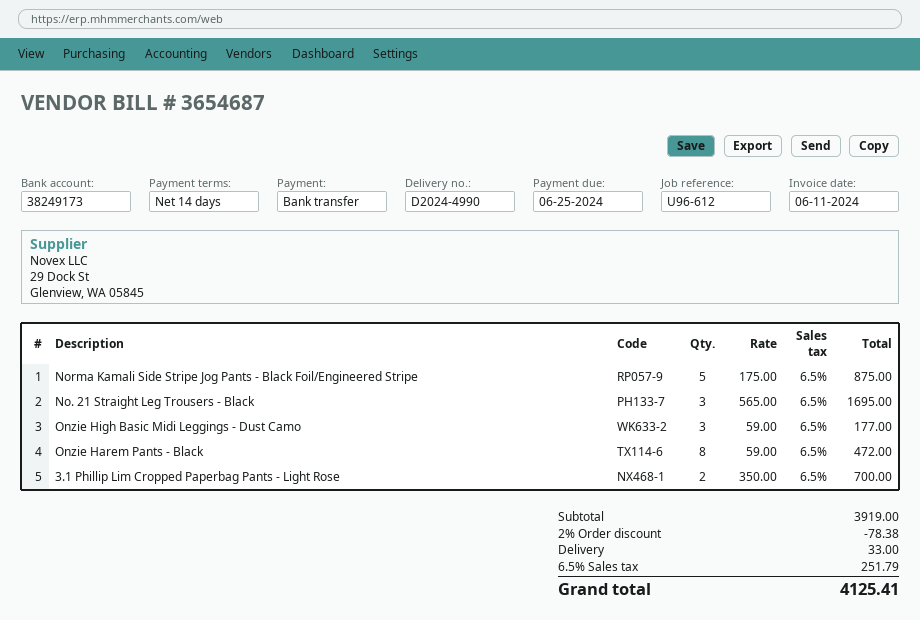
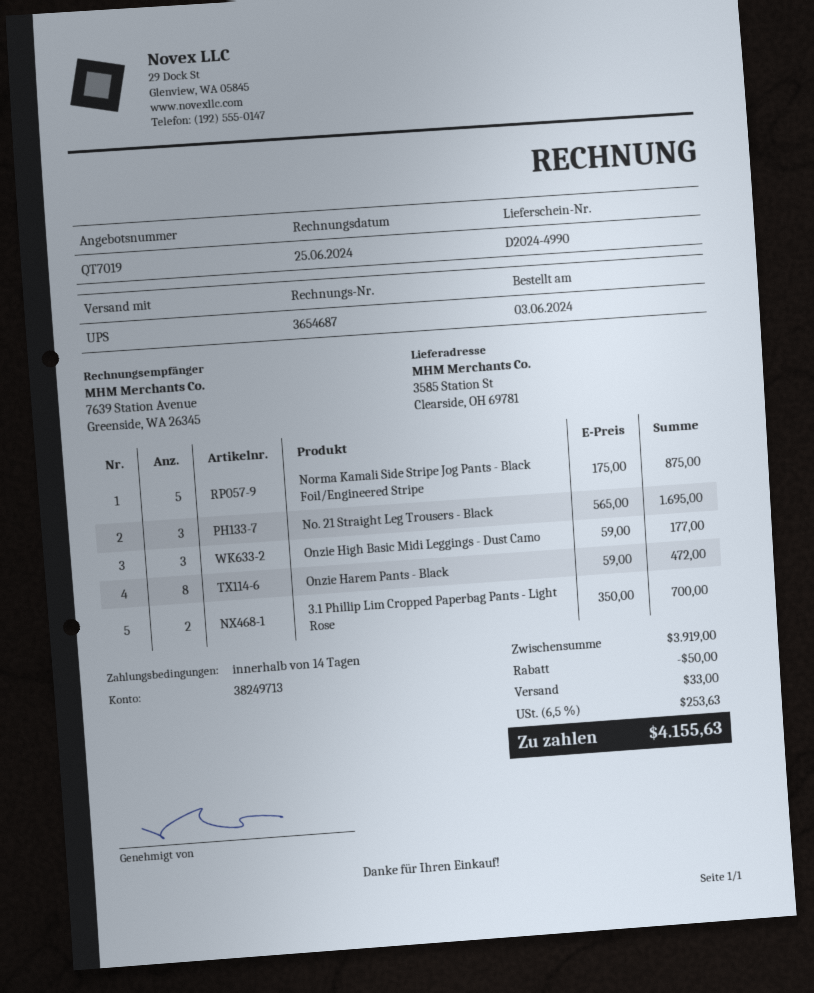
invoice date: 2024-06-11 -> 2024-06-25
bank account: 38249173 -> 38249713
discount: 78.38 -> 50.00
tax: 6.5% = 251.79 -> 6.5% = 253.63
total: 4125.41 -> 4155.63

